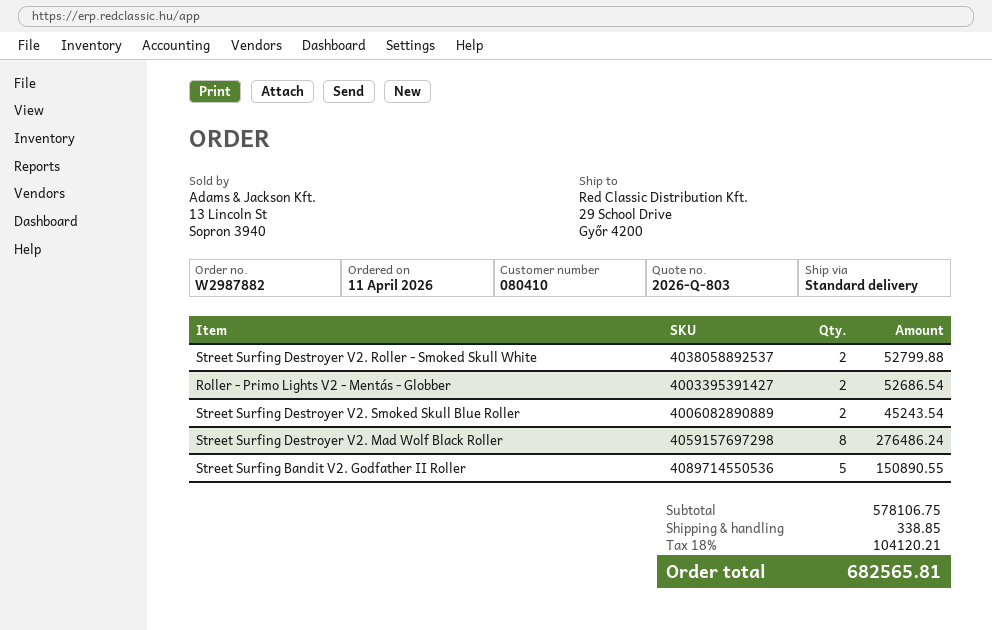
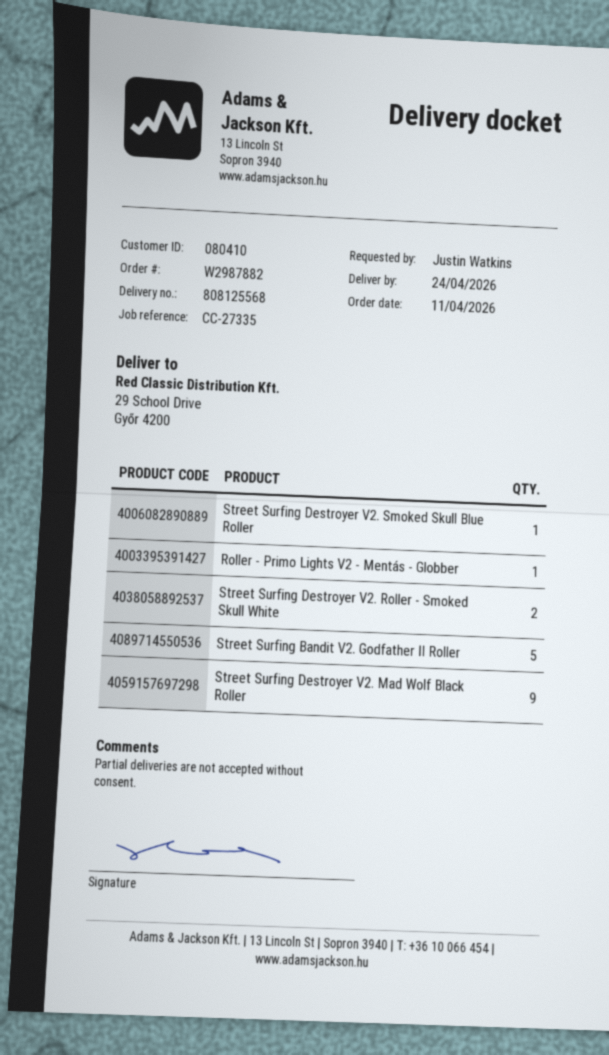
Roller - Primo Lights V2 - Mentás - Globber: 2 -> 1
Street Surfing Destroyer V2. Smoked Skull Blue Roller: 2 -> 1
Street Surfing Destroyer V2. Mad Wolf Black Roller: 8 -> 9

